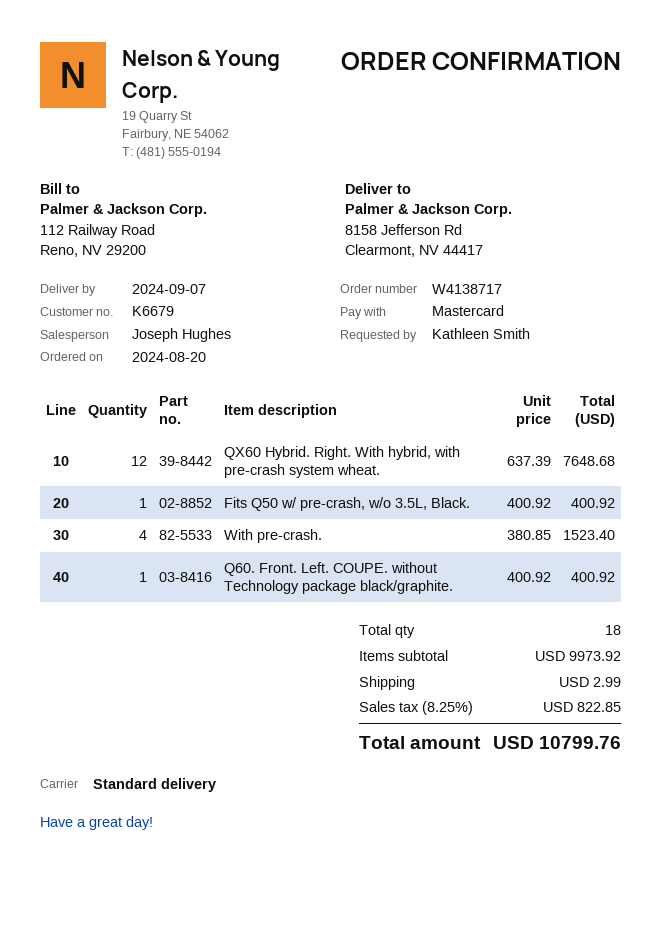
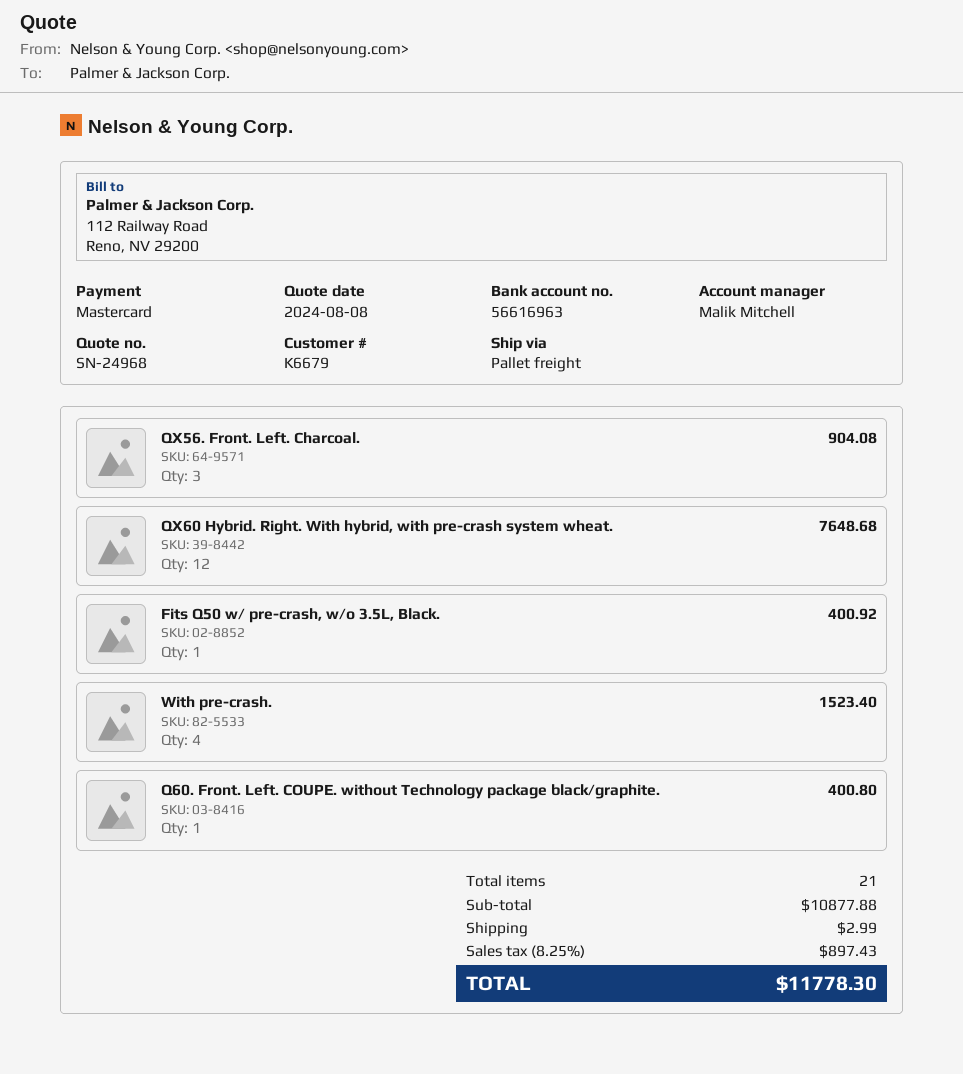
sales rep: Joseph Hughes -> Malik Mitchell
shipping method: standard -> pallet freight
Q60. Front. Left. COUPE. without Technology package black/graphite.: 1 for 400.92 -> 1 for 400.80
QX56. Front. Left. Charcoal.: none -> 3 for 904.08
total quantity: 18 -> 21
subtotal: 9973.92 -> 10877.88
tax: 8.25% = 822.85 -> 8.25% = 897.43
total: 10799.76 -> 11778.30

